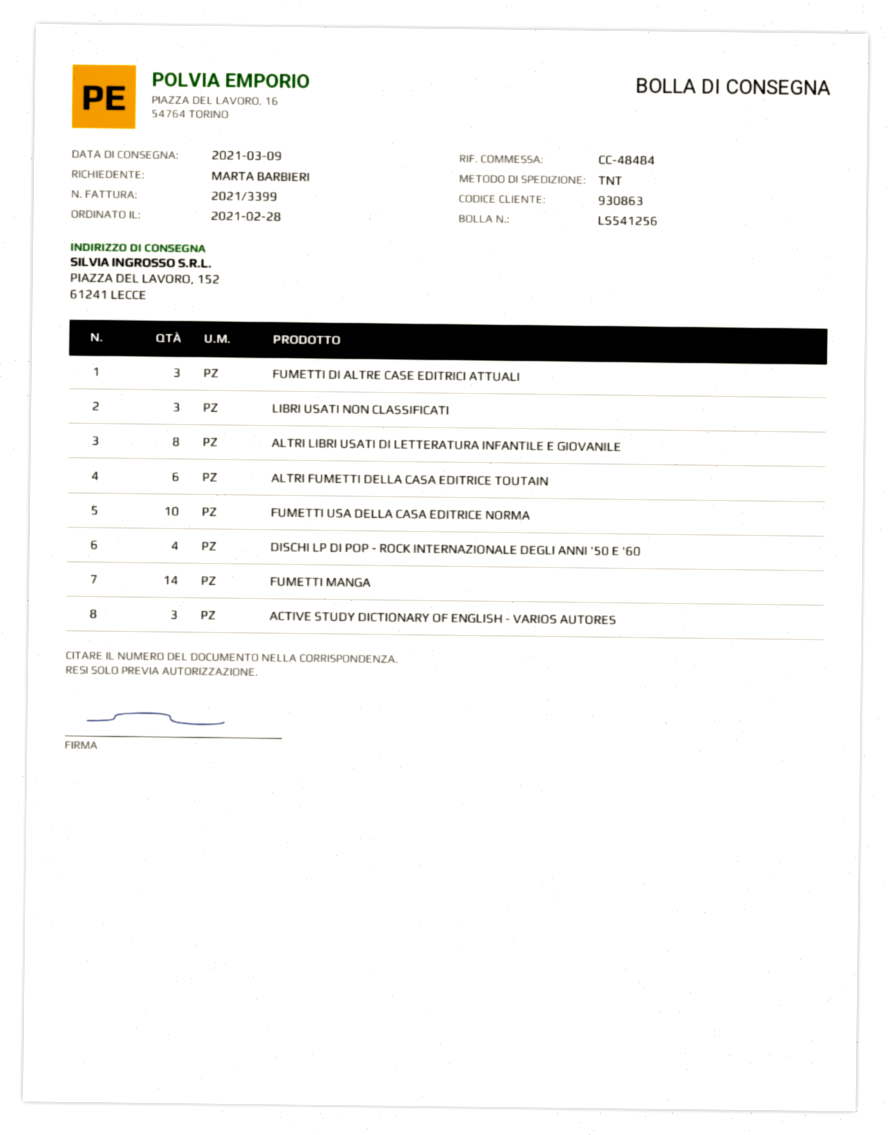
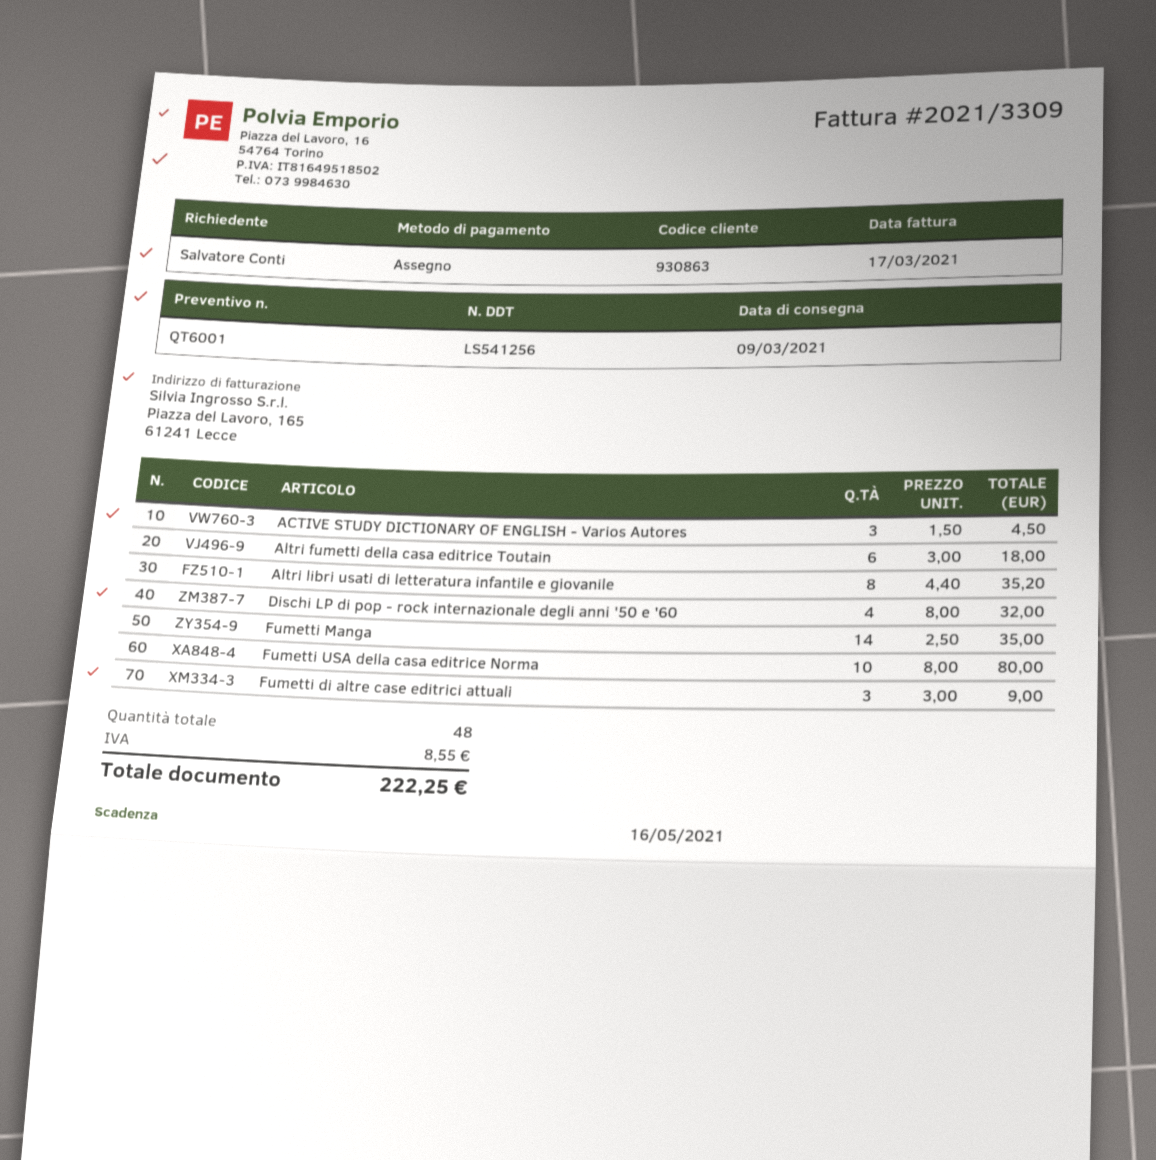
invoice number: 2021/3399 -> 2021/3309
ordered by: MARTA BARBIERI -> Salvatore Conti
LIBRI USATI NON CLASSIFICATI: 3 -> none

